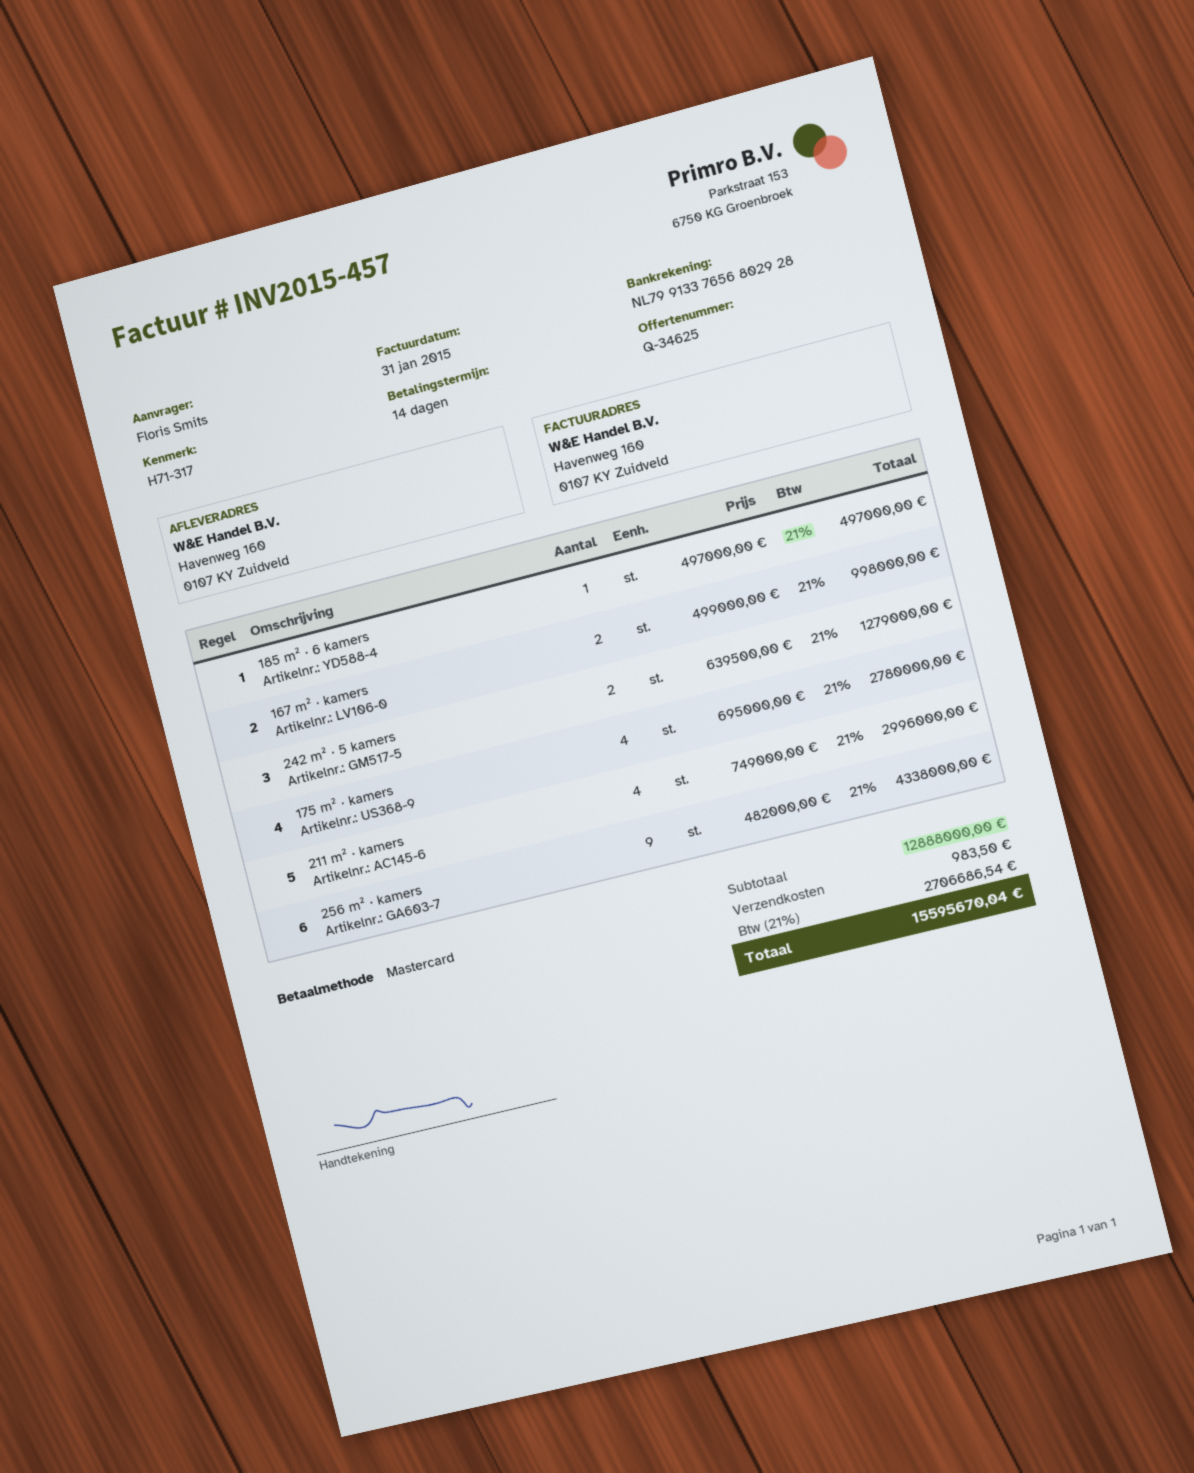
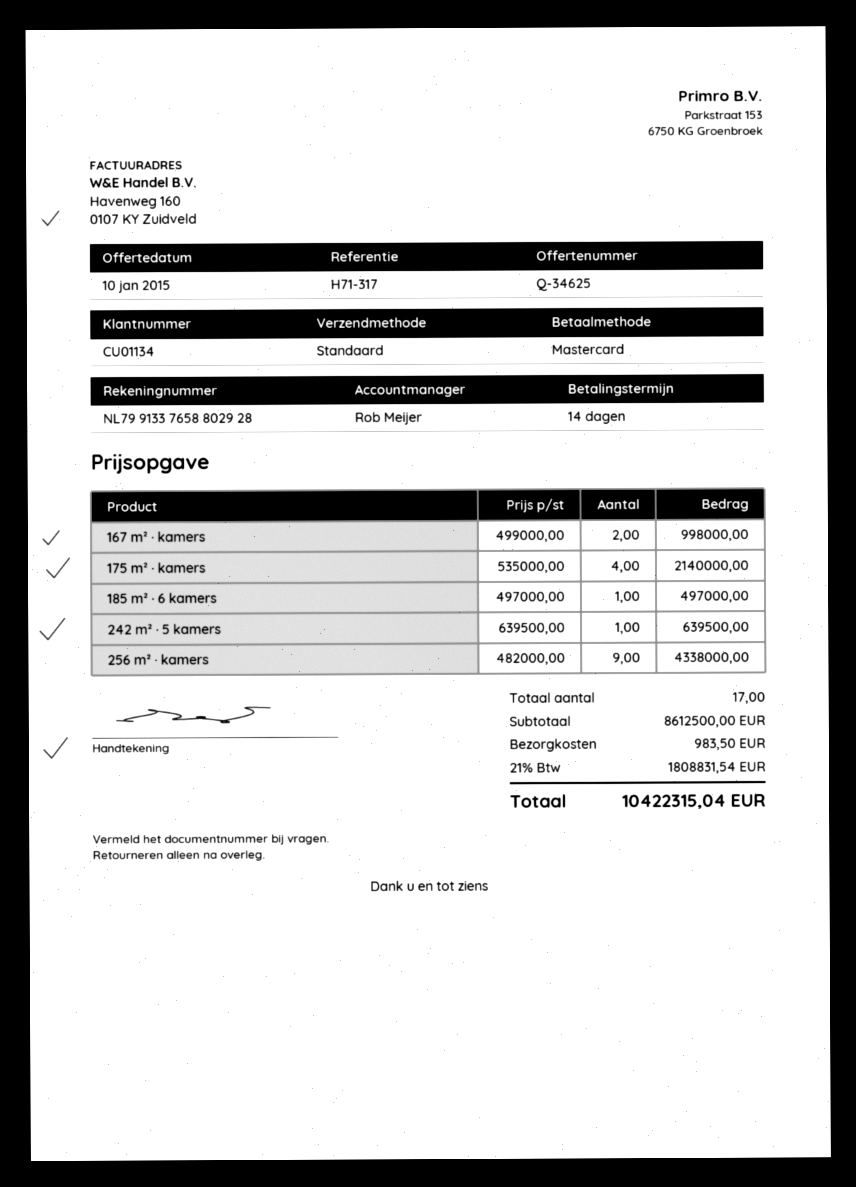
bank account: NL7991337656802928 -> NL7991337658802928
242 m² · 5 kamers: 2 x 639500.00 = 1279000.00 -> 1 x 639500.00 = 639500.00
175 m² · kamers: 4 x 695000.00 = 2780000.00 -> 4 x 535000.00 = 2140000.00
211 m² · kamers: 4 x 749000.00 = 2996000.00 -> none
subtotal: 12888000.00 -> 8612500.00
tax: 21% = 2706686.54 -> 21% = 1808831.54
total: 15595670.04 -> 10422315.04

